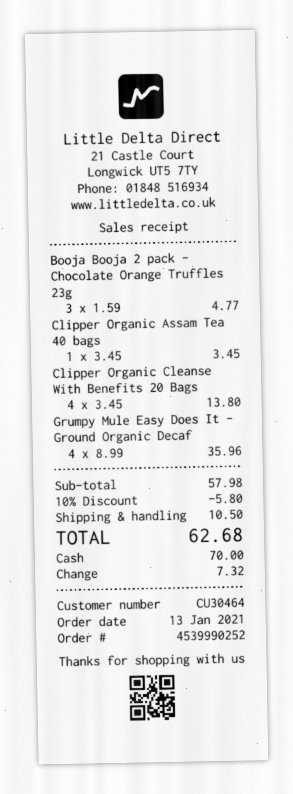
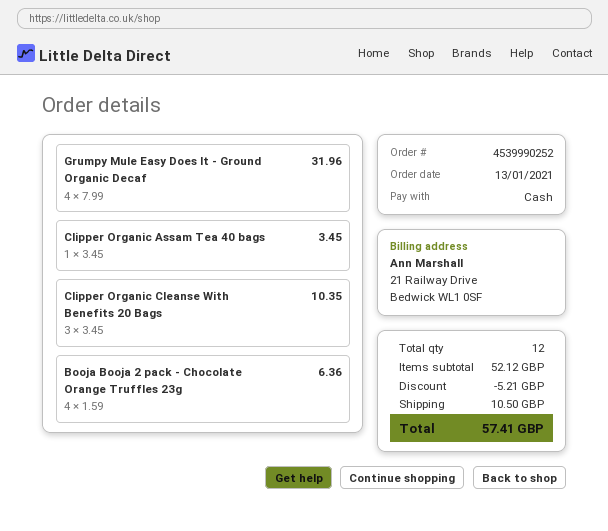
Booja Booja 2 pack - Chocolate Orange Truffles 23g: 3 x 1.59 = 4.77 -> 4 x 1.59 = 6.36
Clipper Organic Cleanse With Benefits 20 Bags: 4 x 3.45 = 13.80 -> 3 x 3.45 = 10.35
Grumpy Mule Easy Does It - Ground Organic Decaf: 4 x 8.99 = 35.96 -> 4 x 7.99 = 31.96
subtotal: 57.98 -> 52.12
discount: 5.80 -> 5.21
total: 62.68 -> 57.41

